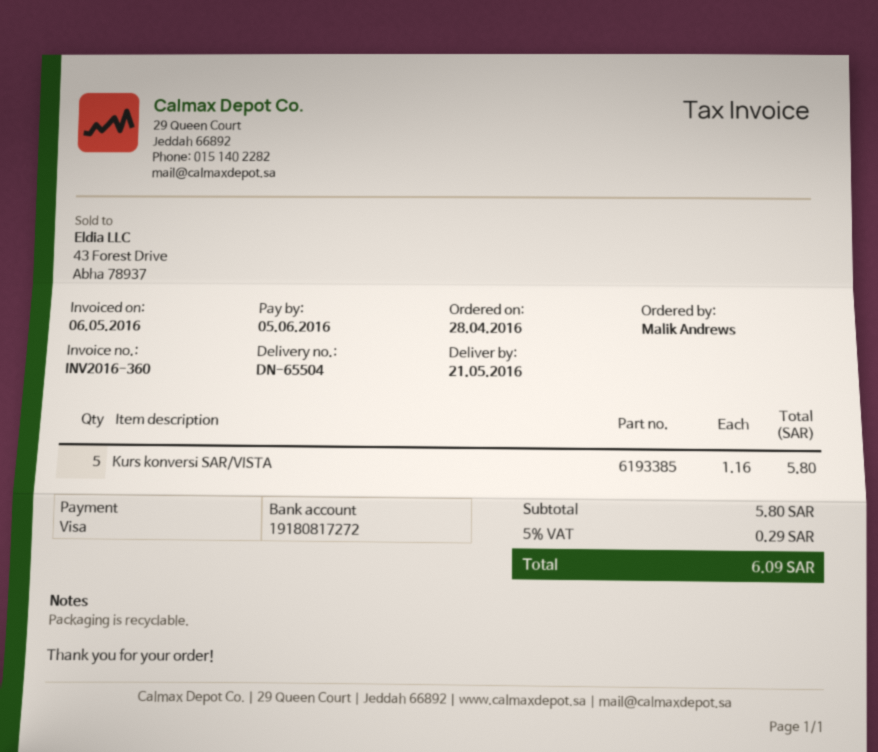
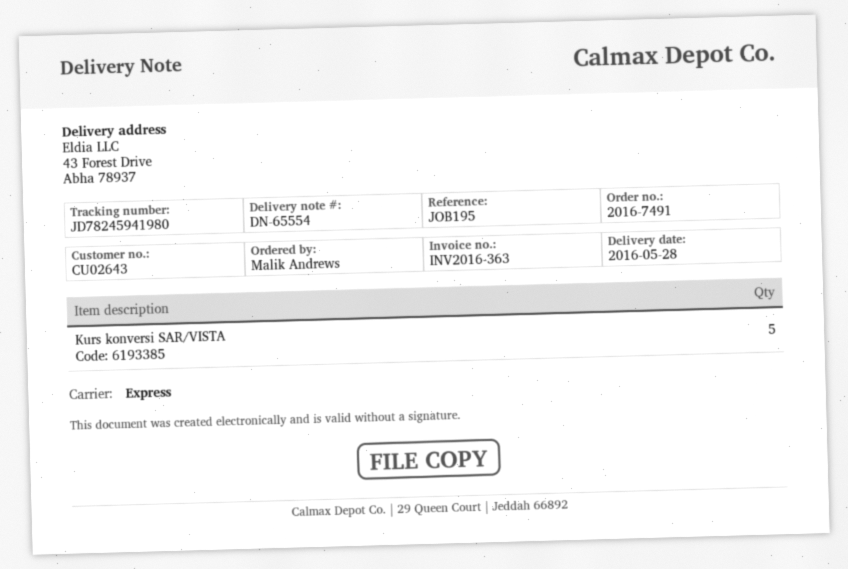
delivery note number: DN-65504 -> DN-65554
delivery date: 2016-05-21 -> 2016-05-28
invoice number: INV2016-360 -> INV2016-363

